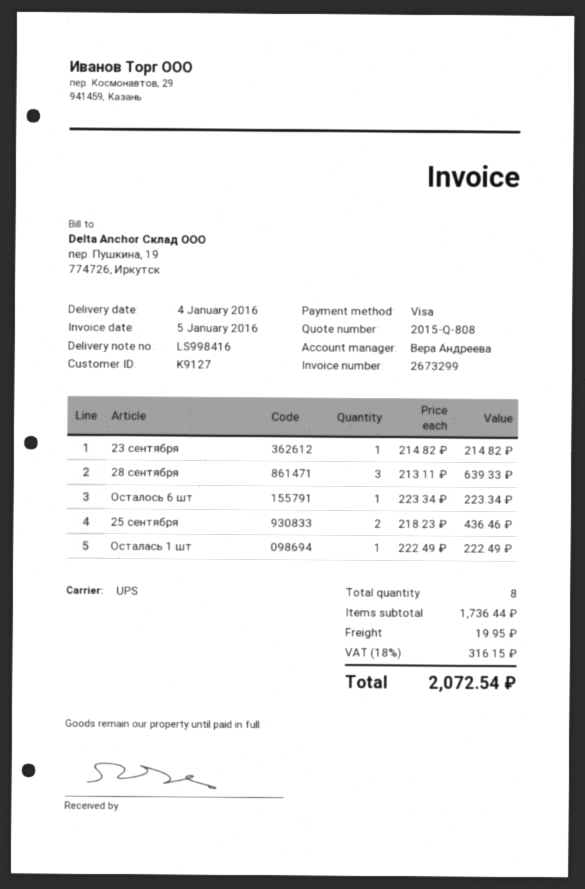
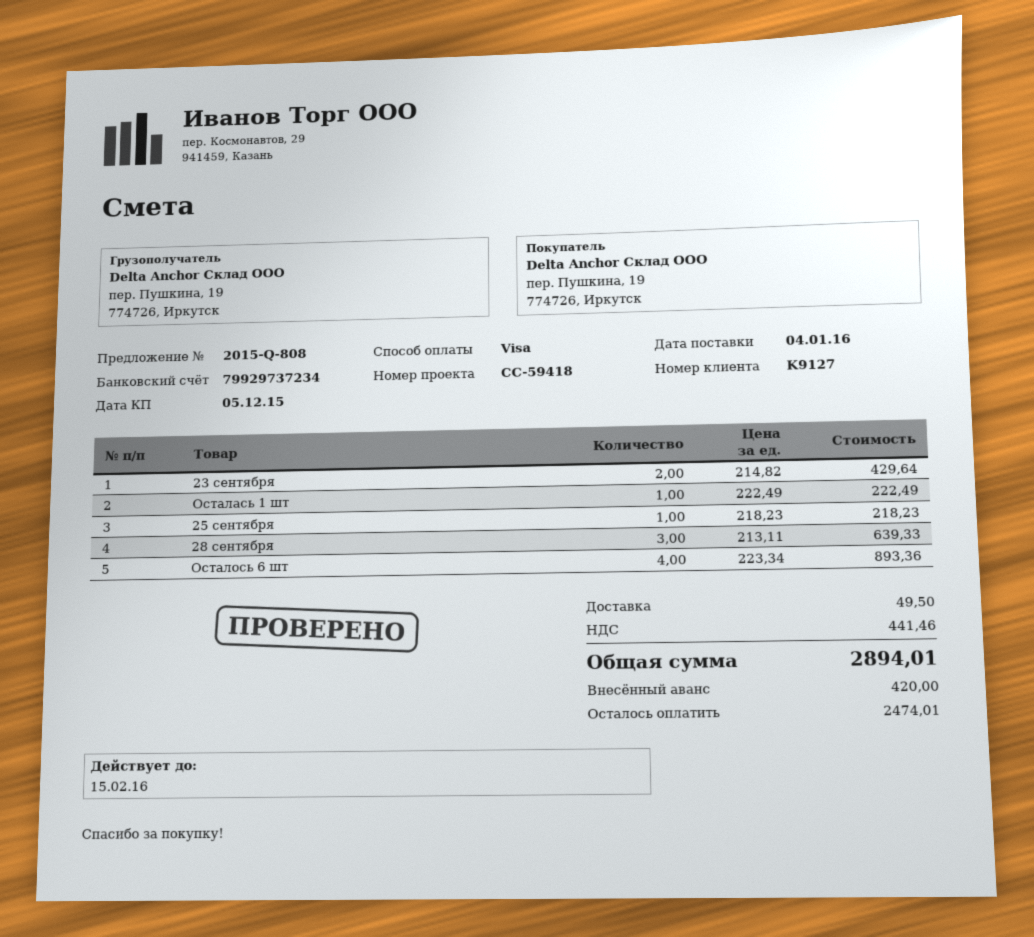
23 сентября: 1 x 214.82 = 214.82 -> 2 x 214.82 = 429.64
Осталось 6 шт: 1 x 223.34 = 223.34 -> 4 x 223.34 = 893.36
25 сентября: 2 x 218.23 = 436.46 -> 1 x 218.23 = 218.23
shipping: 19.95 -> 49.50
tax: 316.15 -> 441.46
total: 2072.54 -> 2894.01

